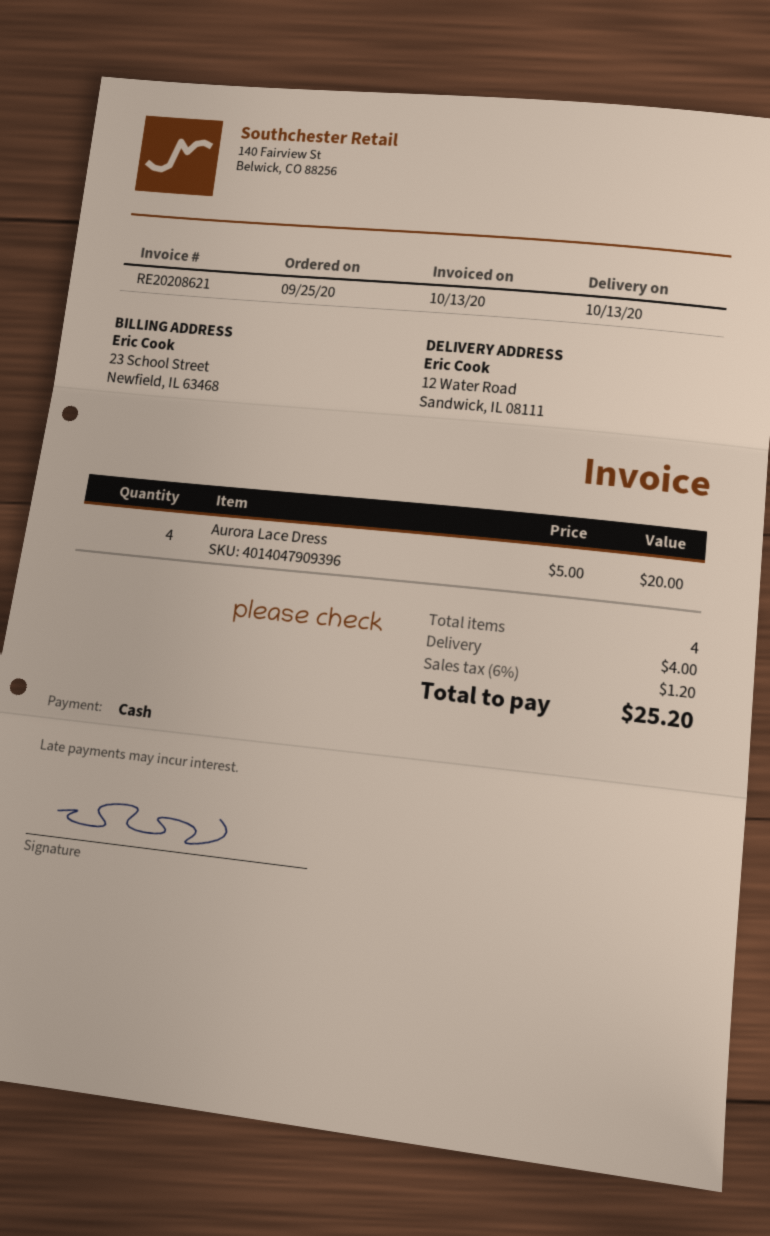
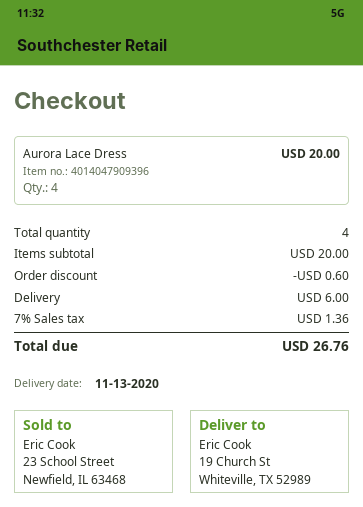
delivery date: 2020-10-13 -> 2020-11-13
ship to: 12 Water Road, Sandwick, IL 08111 -> 19 Church St, Whiteville, TX 52989
discount: none -> 0.60
shipping: 4.00 -> 6.00
tax: 6% = 1.20 -> 7% = 1.36
total: 25.20 -> 26.76

